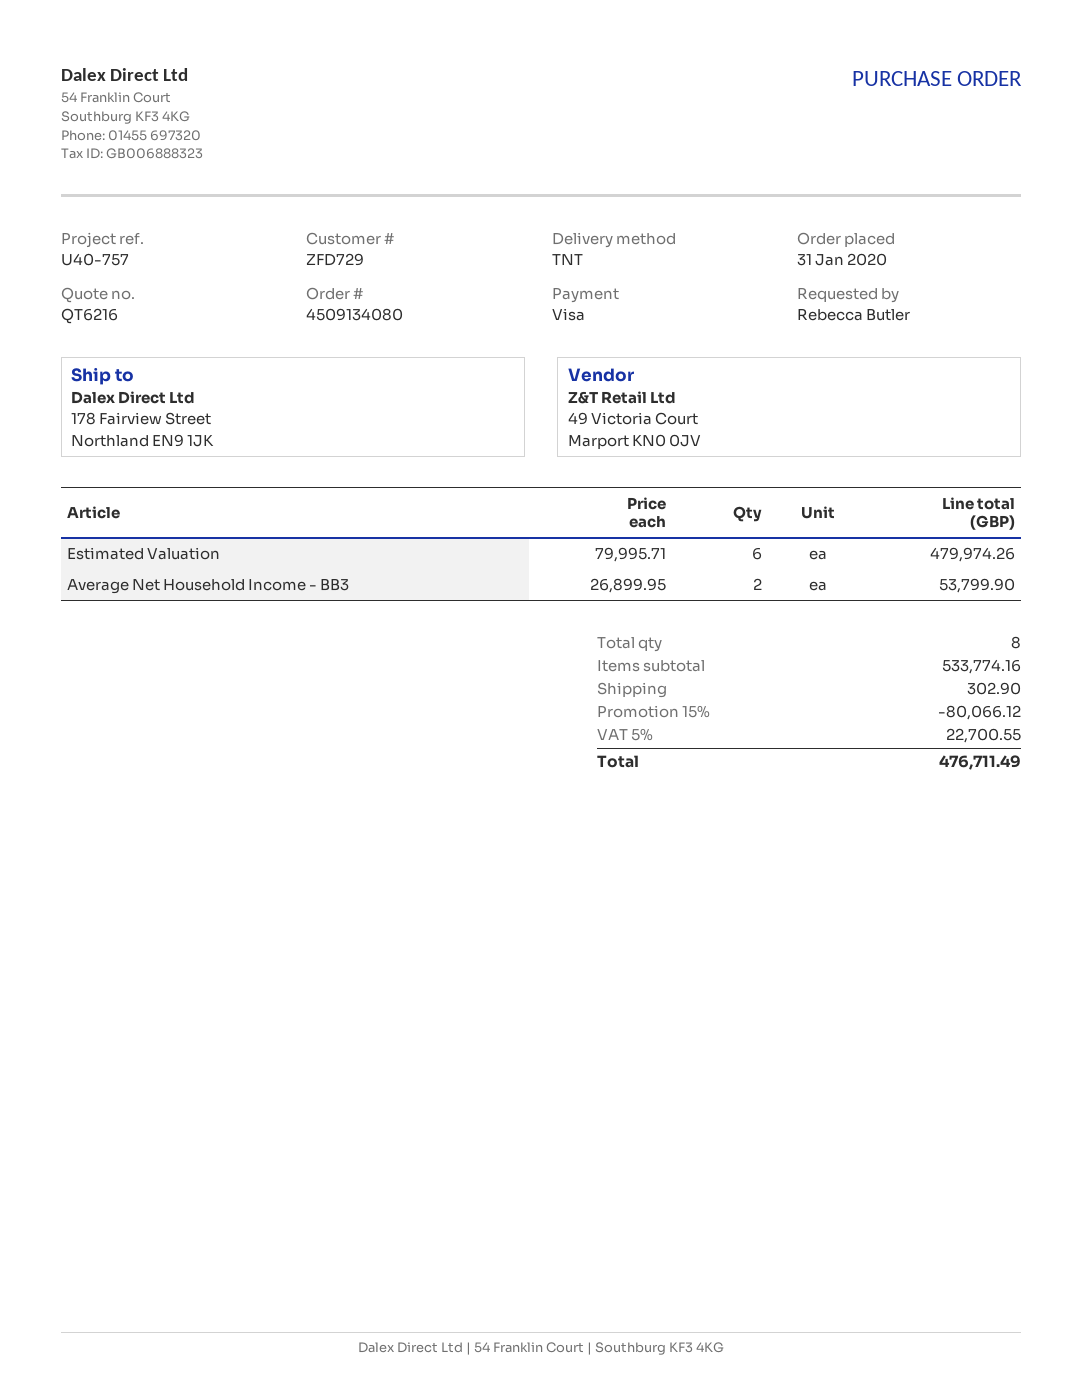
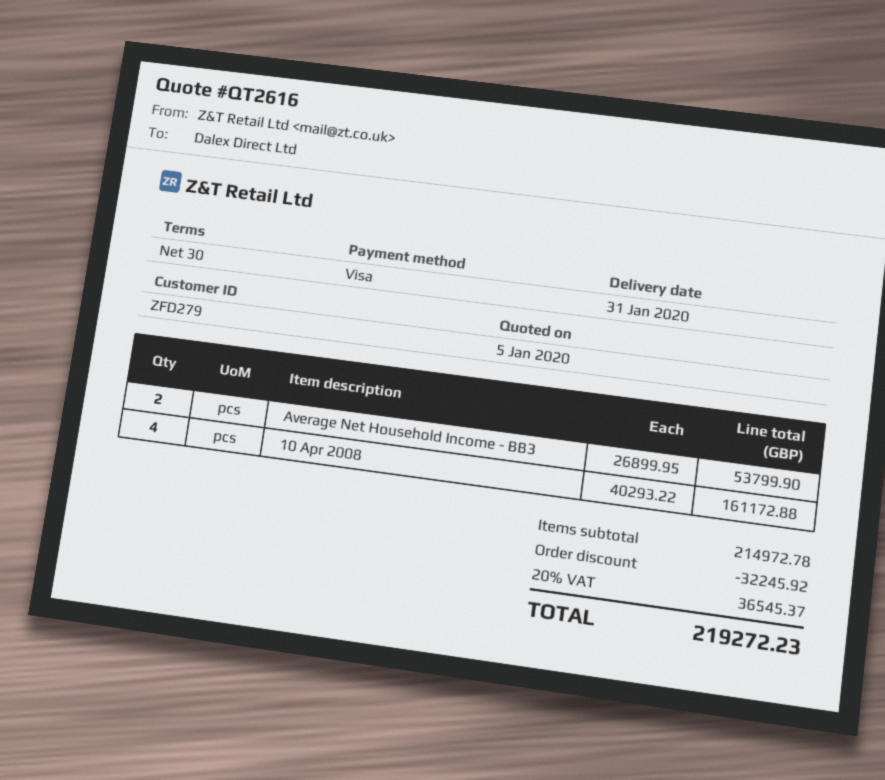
quote number: QT6216 -> QT2616
customer number: ZFD729 -> ZFD279
Estimated Valuation: 6 x 79995.71 = 479974.26 -> none
10 Apr 2008: none -> 4 x 40293.22 = 161172.88
subtotal: 533774.16 -> 214972.78
discount: 80066.12 -> 32245.92
shipping: 302.90 -> none
tax: 5% = 22700.55 -> 20% = 36545.37
total: 476711.49 -> 219272.23

